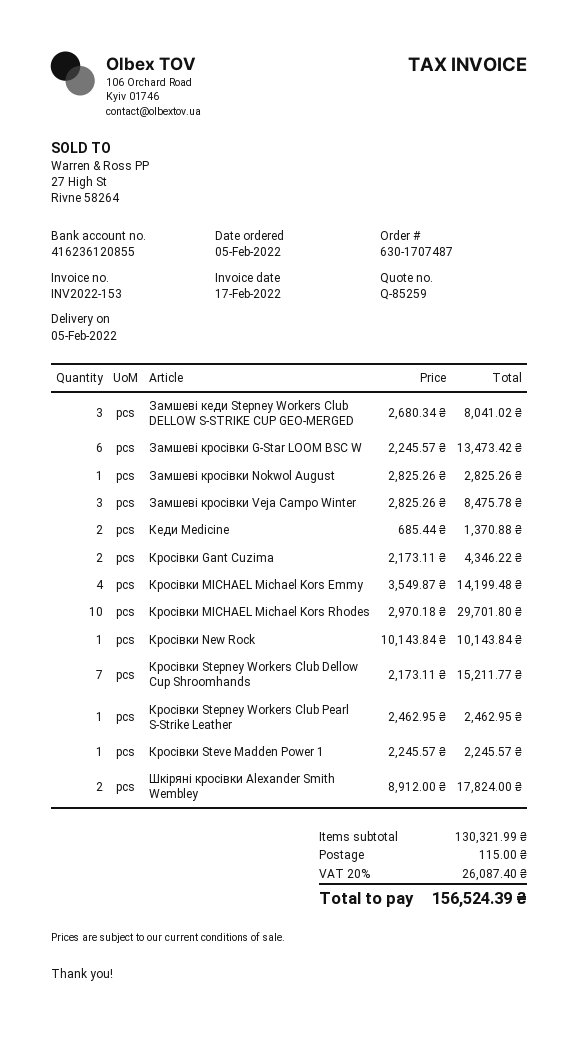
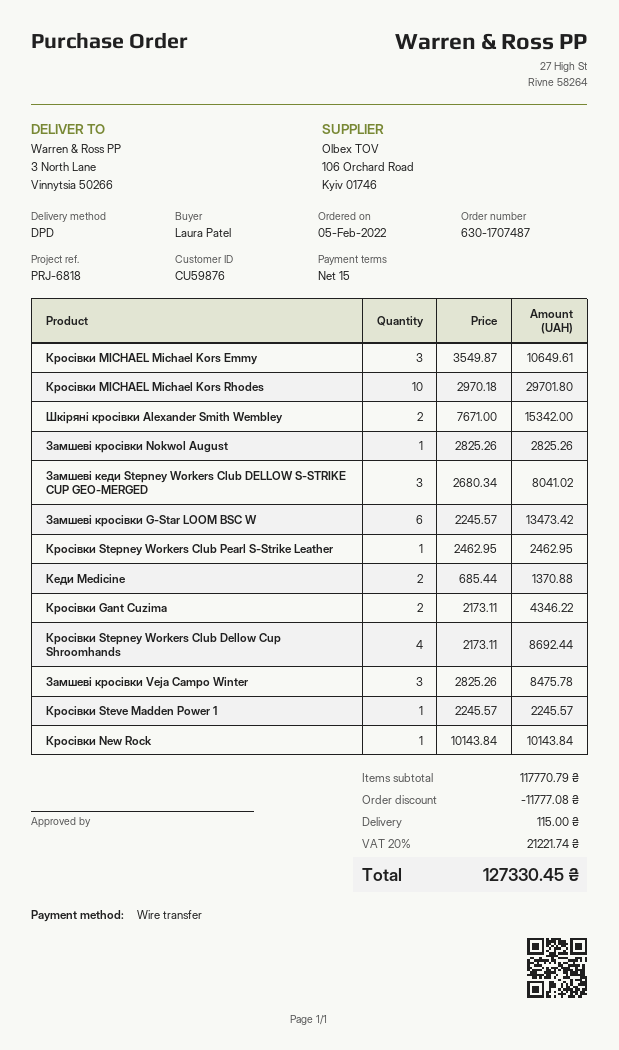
Кросівки MICHAEL Michael Kors Emmy: 4 x 3549.87 = 14199.48 -> 3 x 3549.87 = 10649.61
Кросівки Stepney Workers Club Dellow Cup Shroomhands: 7 x 2173.11 = 15211.77 -> 4 x 2173.11 = 8692.44
Шкіряні кросівки Alexander Smith Wembley: 2 x 8912.00 = 17824.00 -> 2 x 7671.00 = 15342.00
subtotal: 130321.99 -> 117770.79
discount: none -> 11777.08
tax: 20% = 26087.40 -> 20% = 21221.74
total: 156524.39 -> 127330.45

